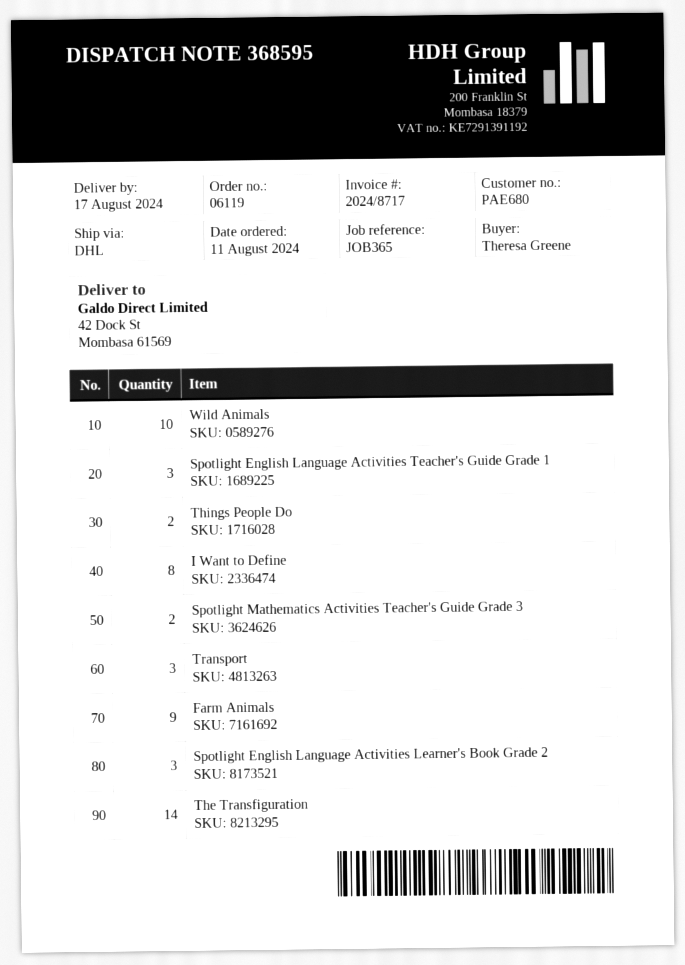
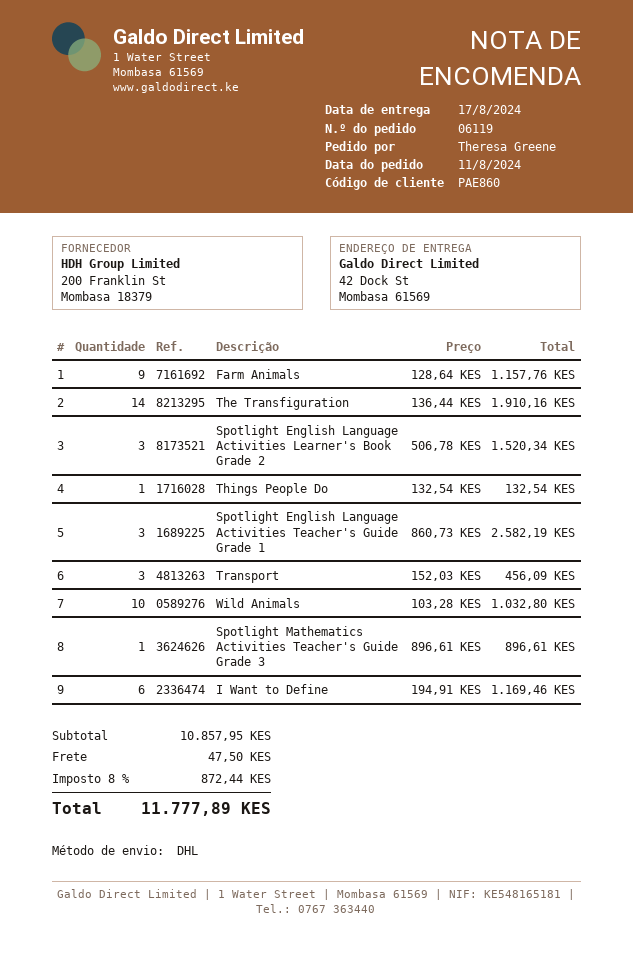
customer number: PAE680 -> PAE860
Things People Do: 2 -> 1
I Want to Define: 8 -> 6
Spotlight Mathematics Activities Teacher's Guide Grade 3: 2 -> 1

